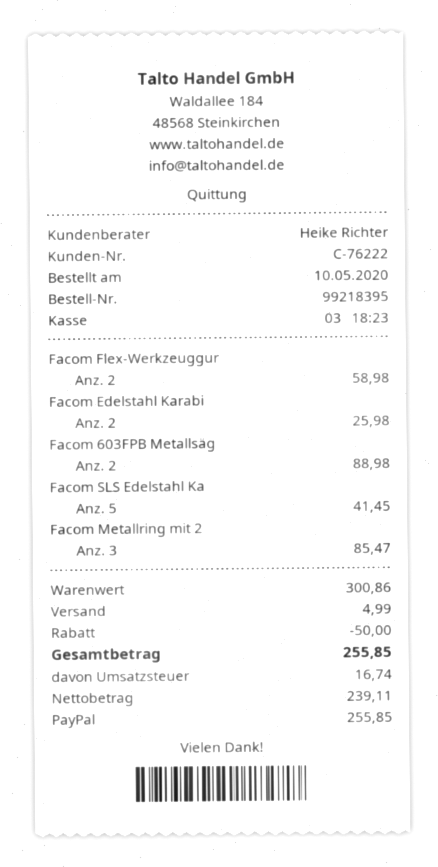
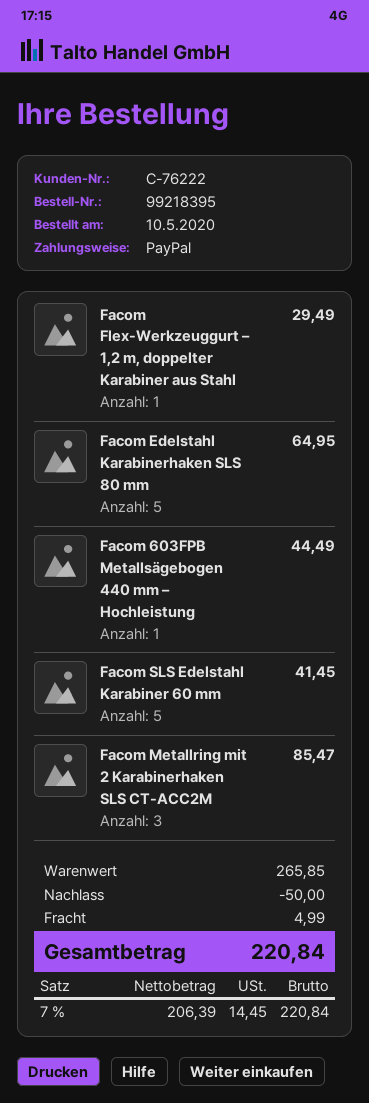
Facom Flex‑Werkzeuggur: 2 for 58.98 -> 1 for 29.49
Facom Edelstahl Karabi: 2 for 25.98 -> 5 for 64.95
Facom 603FPB Metallsäg: 2 for 88.98 -> 1 for 44.49
subtotal: 300.86 -> 265.85
net: 239.11 -> 206.39
tax: 16.74 -> 14.45
total: 255.85 -> 220.84

